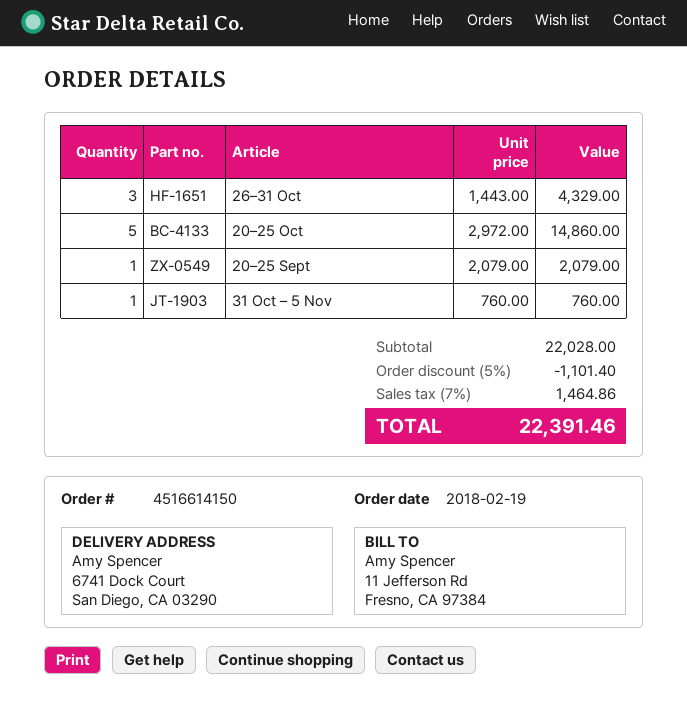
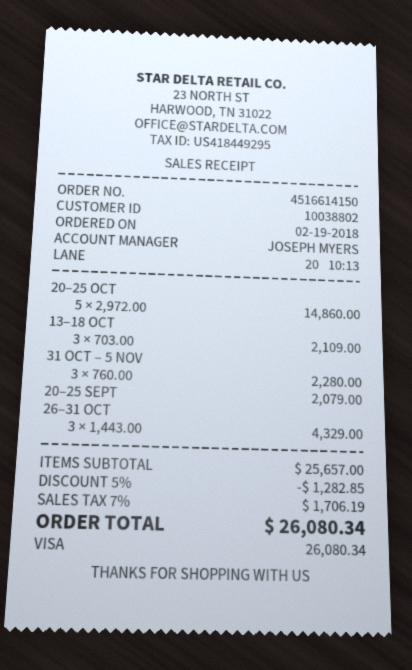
31 Oct – 5 Nov: 1 x 760.00 = 760.00 -> 3 x 760.00 = 2280.00
13–18 OCT: none -> 3 x 703.00 = 2109.00
subtotal: 22028.00 -> 25657.00
discount: 5% = 1101.40 -> 5% = 1282.85
tax: 7% = 1464.86 -> 7% = 1706.19
total: 22391.46 -> 26080.34

